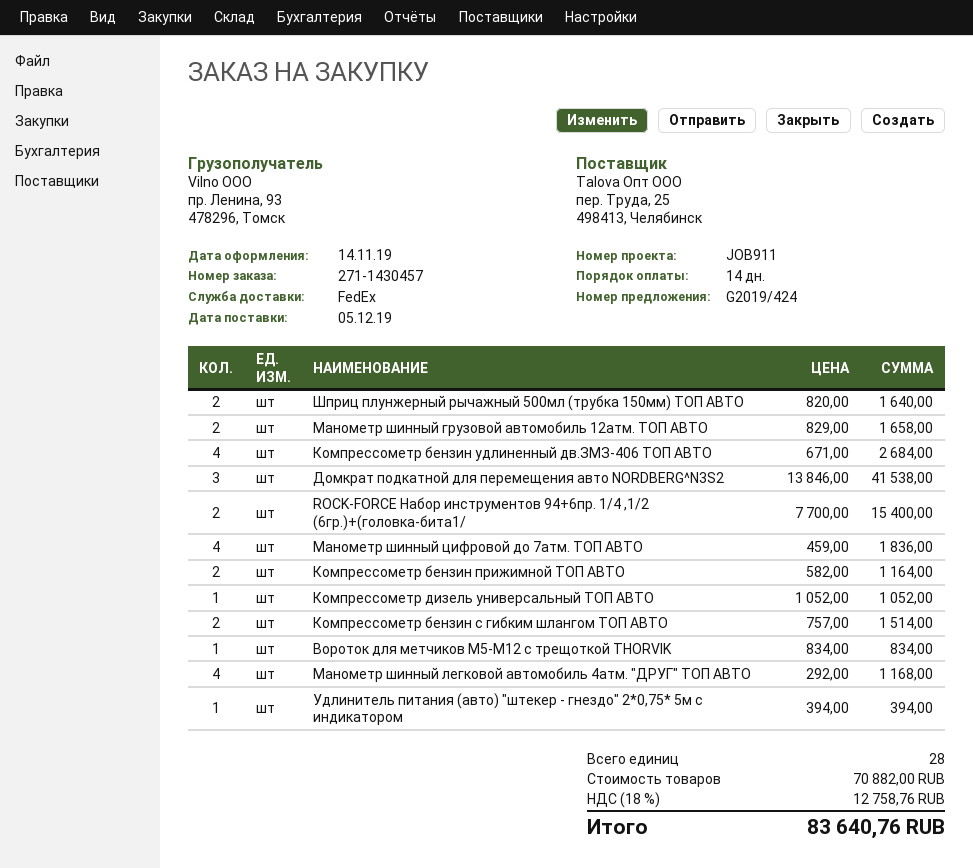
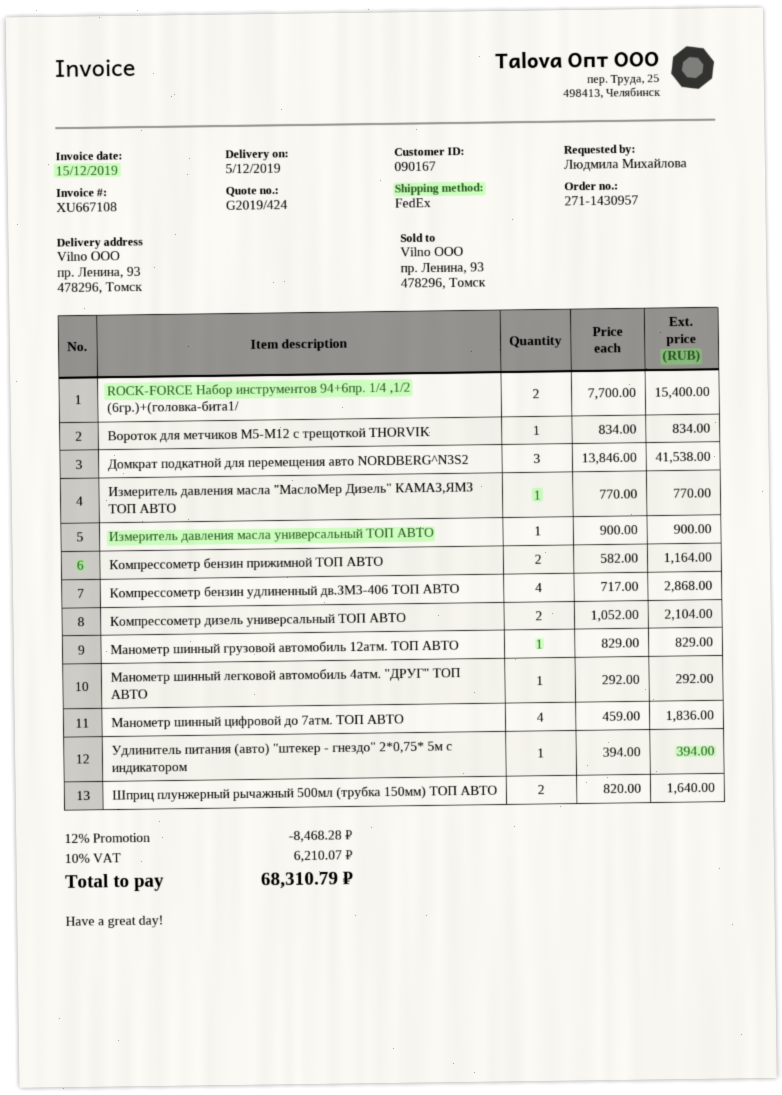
order number: 271-1430457 -> 271-1430957
Манометр шинный грузовой автомобиль 12атм. ТОП АВТО: 2 x 829.00 = 1658.00 -> 1 x 829.00 = 829.00
Компрессометр бензин удлиненный дв.ЗМЗ-406 ТОП АВТО: 4 x 671.00 = 2684.00 -> 4 x 717.00 = 2868.00
Компрессометр дизель универсальный ТОП АВТО: 1 x 1052.00 = 1052.00 -> 2 x 1052.00 = 2104.00
Компрессометр бензин с гибким шлангом ТОП АВТО: 2 x 757.00 = 1514.00 -> none
Манометр шинный легковой автомобиль 4атм. "ДРУГ" ТОП АВТО: 4 x 292.00 = 1168.00 -> 1 x 292.00 = 292.00
Измеритель давления масла "МаслоМер Дизель" КАМАЗ,ЯМЗ ТОП АВТО: none -> 1 x 770.00 = 770.00
Измеритель давления масла универсальный ТОП АВТО: none -> 1 x 900.00 = 900.00
discount: none -> 12% = 8468.28
tax: 18% = 12758.76 -> 10% = 6210.07
total: 83640.76 -> 68310.79

